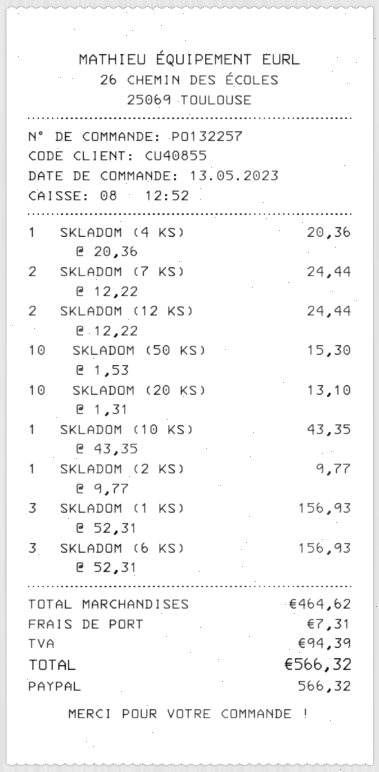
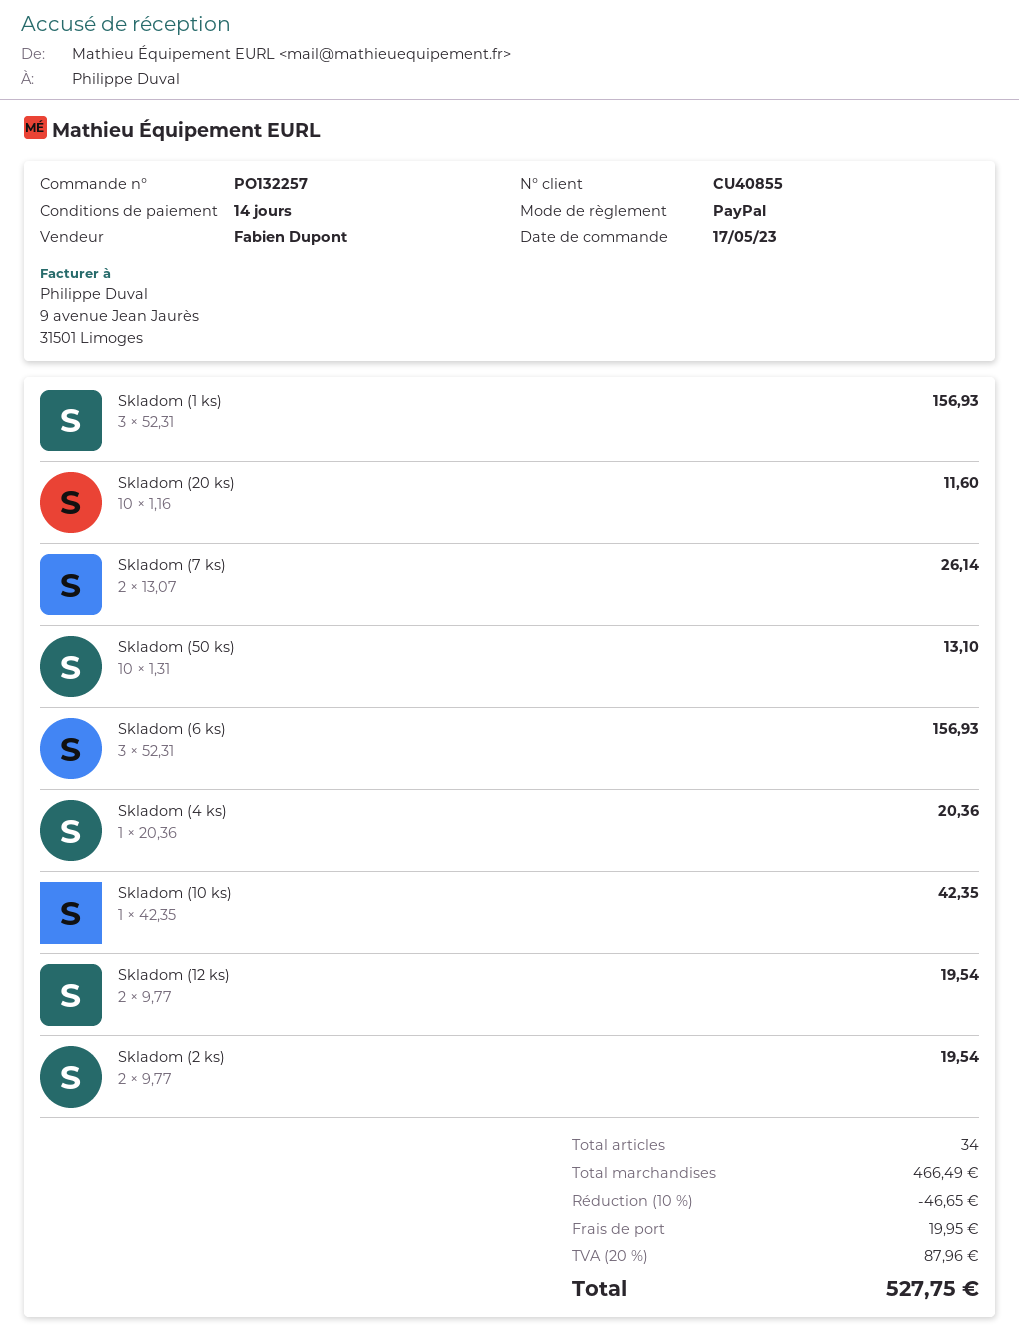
order date: 2023-05-13 -> 2023-05-17
SKLADOM (7 KS): 2 x 12.22 = 24.44 -> 2 x 13.07 = 26.14
SKLADOM (12 KS): 2 x 12.22 = 24.44 -> 2 x 9.77 = 19.54
SKLADOM (50 KS): 10 x 1.53 = 15.30 -> 10 x 1.31 = 13.10
SKLADOM (20 KS): 10 x 1.31 = 13.10 -> 10 x 1.16 = 11.60
SKLADOM (10 KS): 1 x 43.35 = 43.35 -> 1 x 42.35 = 42.35
SKLADOM (2 KS): 1 x 9.77 = 9.77 -> 2 x 9.77 = 19.54
subtotal: 464.62 -> 466.49
discount: none -> 10% = 46.65
shipping: 7.31 -> 19.95
tax: 94.39 -> 87.96
total: 566.32 -> 527.75

